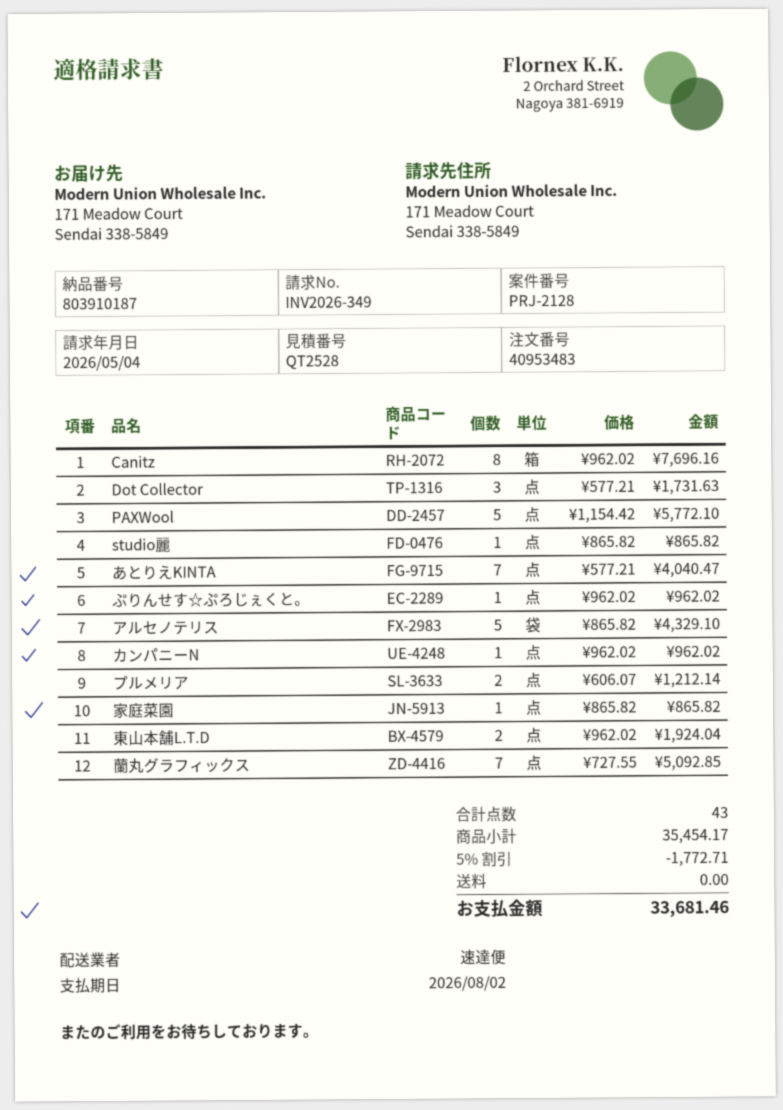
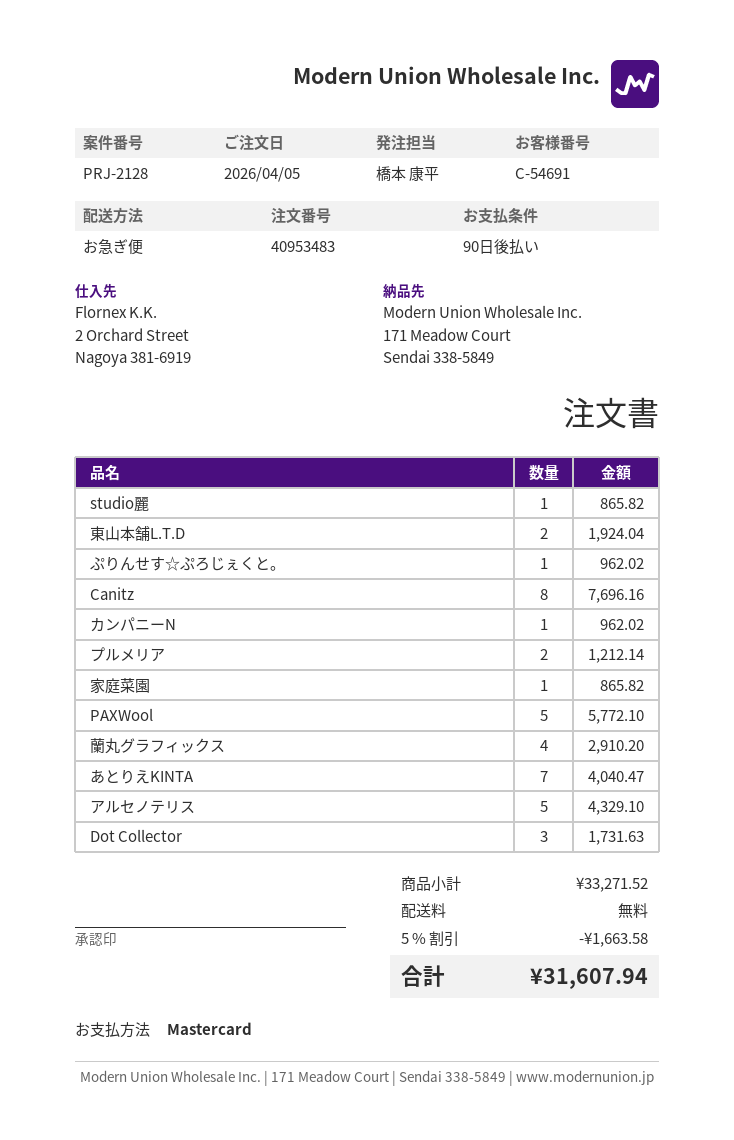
蘭丸グラフィックス: 7 for 5092.85 -> 4 for 2910.20
subtotal: 35454.17 -> 33271.52
discount: 5% = 1772.71 -> 5% = 1663.58
total: 33681.46 -> 31607.94

